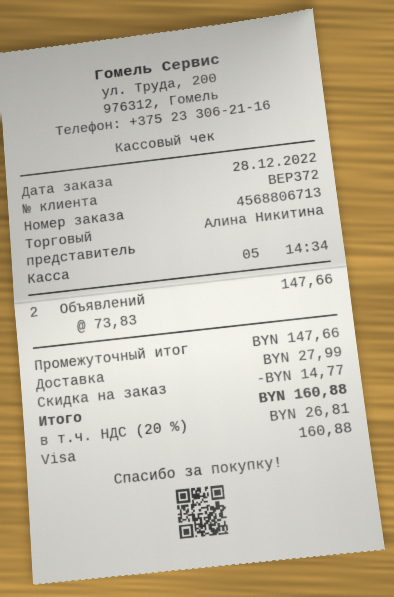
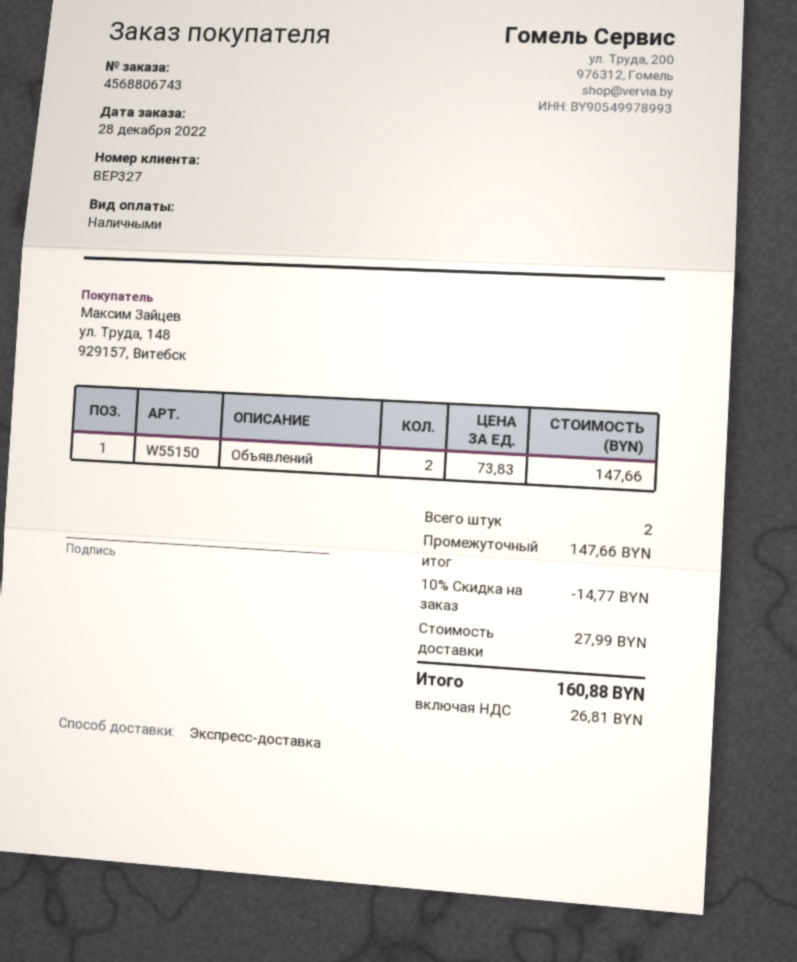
order number: 4568806713 -> 4568806743
customer number: BEP372 -> BEP327
payment method: Visa -> cash

